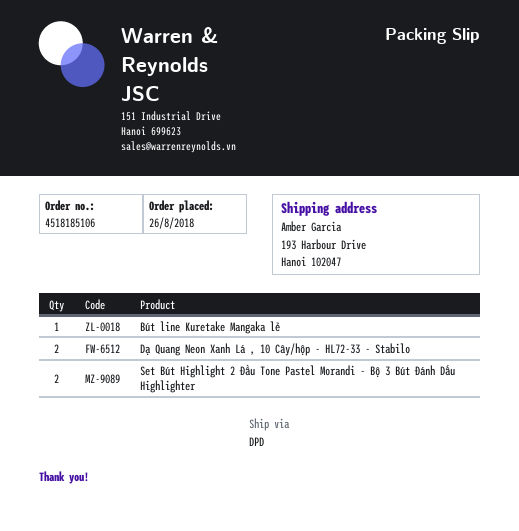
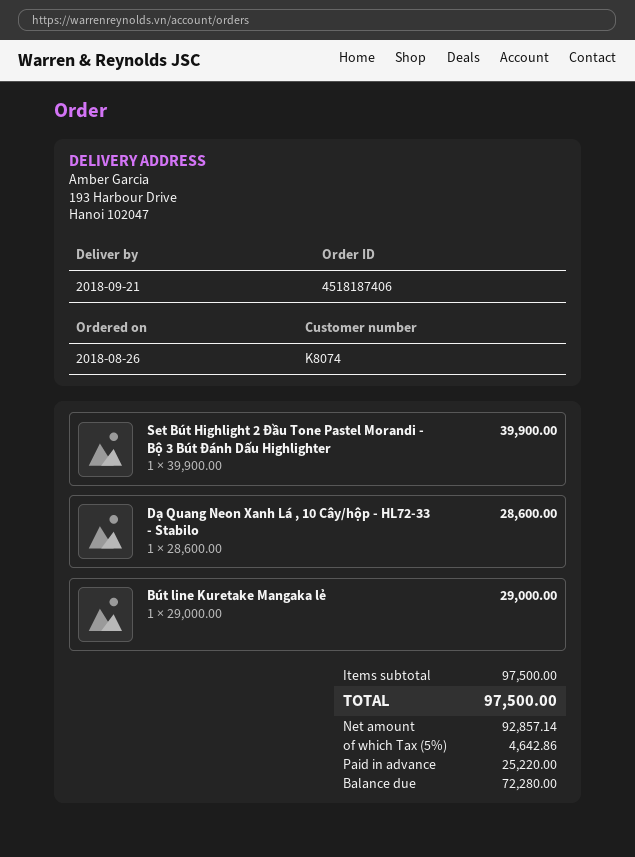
order number: 4518185106 -> 4518187406
Dạ Quang Neon Xanh Lá , 10 Cây/hộp - HL72-33 - Stabilo: 2 -> 1
Set Bút Highlight 2 Đầu Tone Pastel Morandi - Bộ 3 Bút Đánh Dấu Highlighter: 2 -> 1

